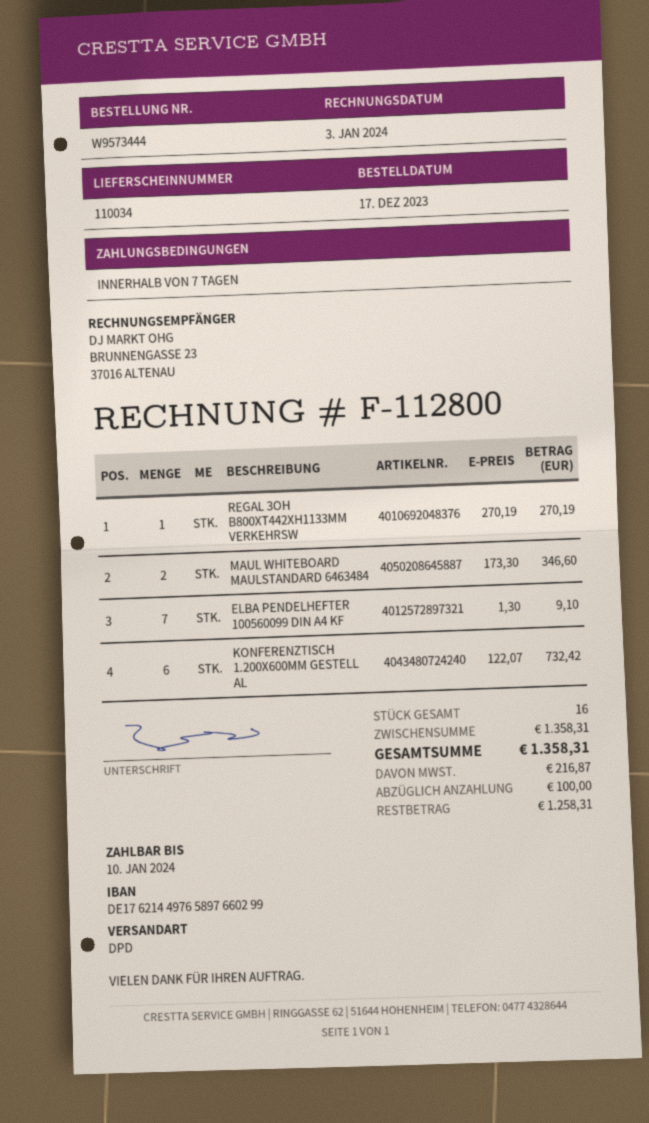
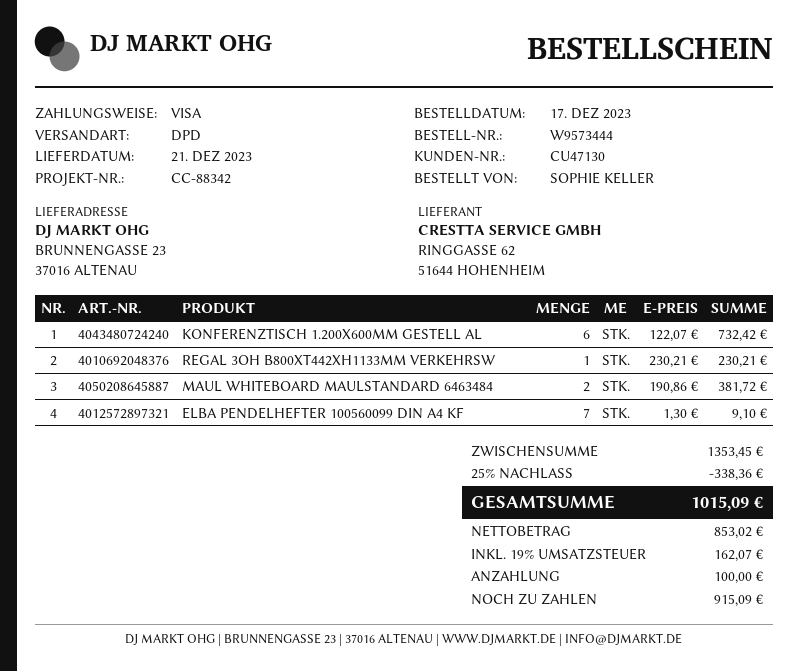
REGAL 3OH B800XT442XH1133MM VERKEHRSW: 1 x 270.19 = 270.19 -> 1 x 230.21 = 230.21
MAUL WHITEBOARD MAULSTANDARD 6463484: 2 x 173.30 = 346.60 -> 2 x 190.86 = 381.72
subtotal: 1358.31 -> 1353.45
discount: none -> 25% = 338.36
tax: 216.87 -> 162.07
total: 1358.31 -> 1015.09
balance: 1258.31 -> 915.09

